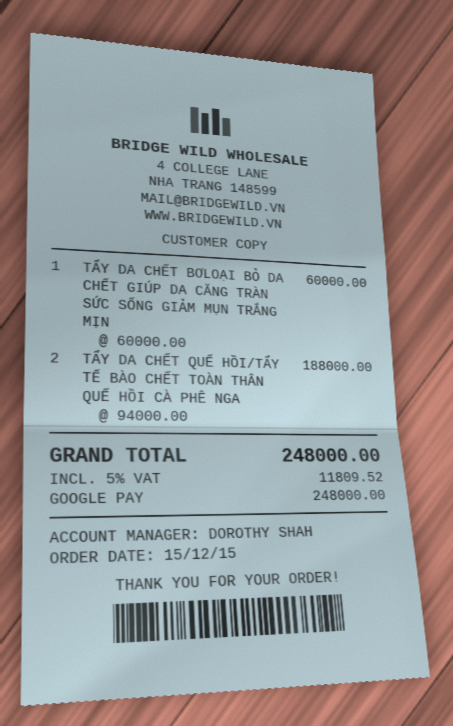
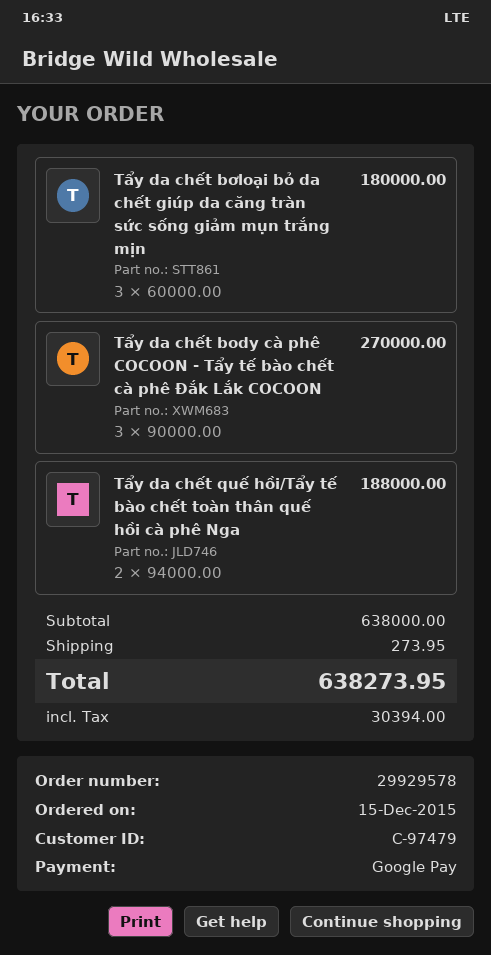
TẨY DA CHẾT BƠLOẠI BỎ DA CHẾT GIÚP DA CĂNG TRÀN SỨC SỐNG GIẢM MỤN TRẮNG MỊN: 1 x 60000.00 = 60000.00 -> 3 x 60000.00 = 180000.00
Tẩy da chết body cà phê COCOON - Tẩy tế bào chết cà phê Đắk Lắk COCOON: none -> 3 x 90000.00 = 270000.00
shipping: none -> 273.95
tax: 11809.52 -> 30394.00
total: 248000.00 -> 638273.95

